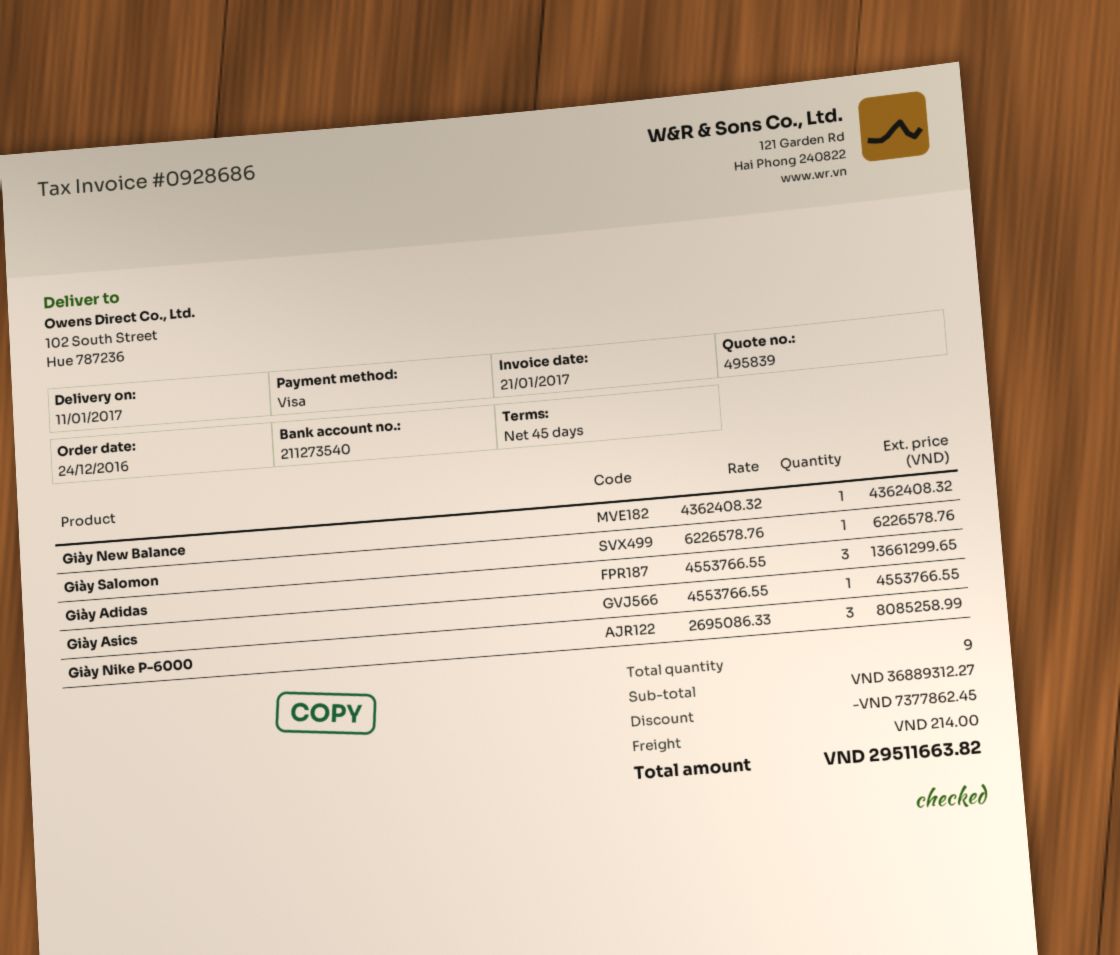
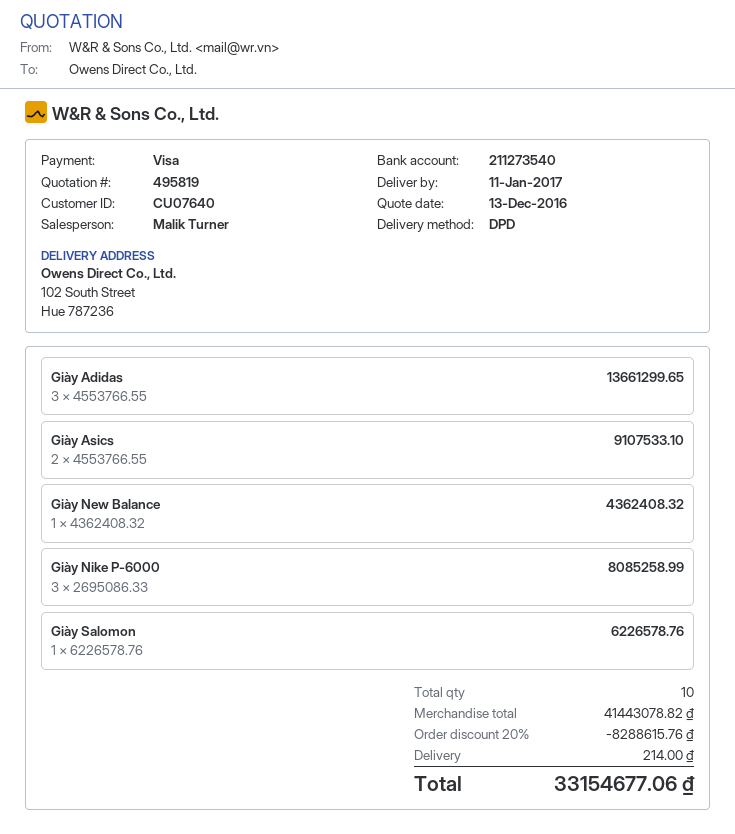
quote number: 495839 -> 495819
Giày Asics: 1 x 4553766.55 = 4553766.55 -> 2 x 4553766.55 = 9107533.10
total quantity: 9 -> 10
subtotal: 36889312.27 -> 41443078.82
discount: 7377862.45 -> 8288615.76
total: 29511663.82 -> 33154677.06

